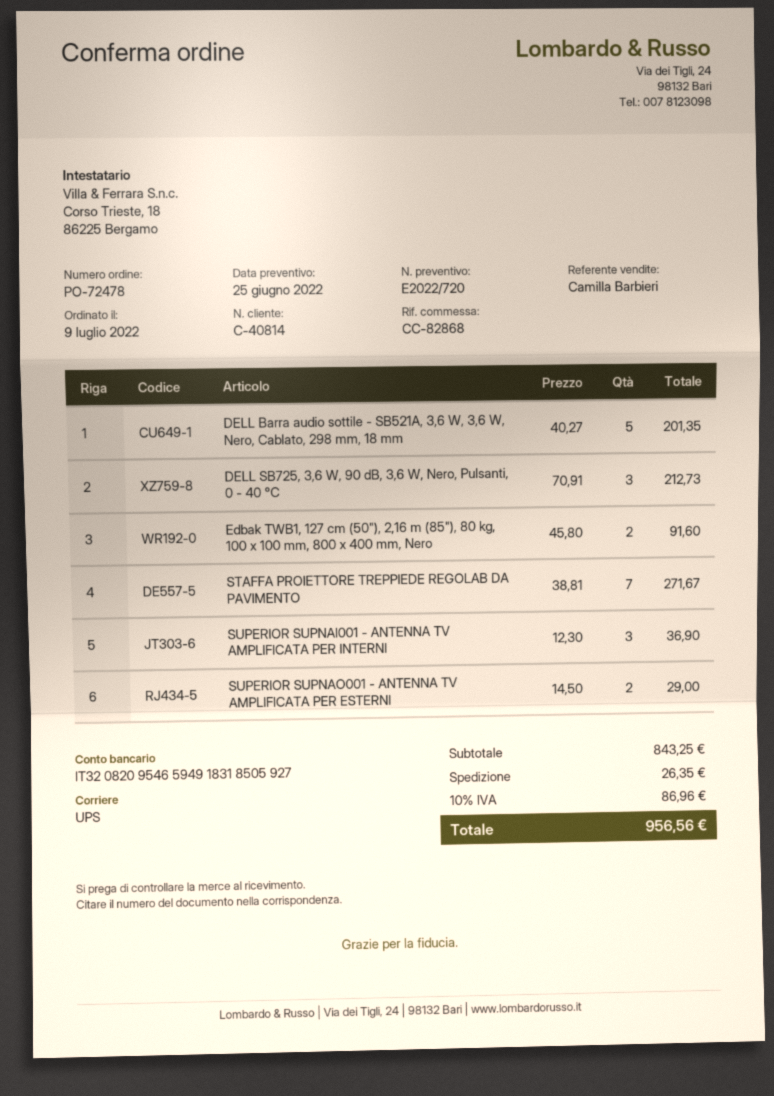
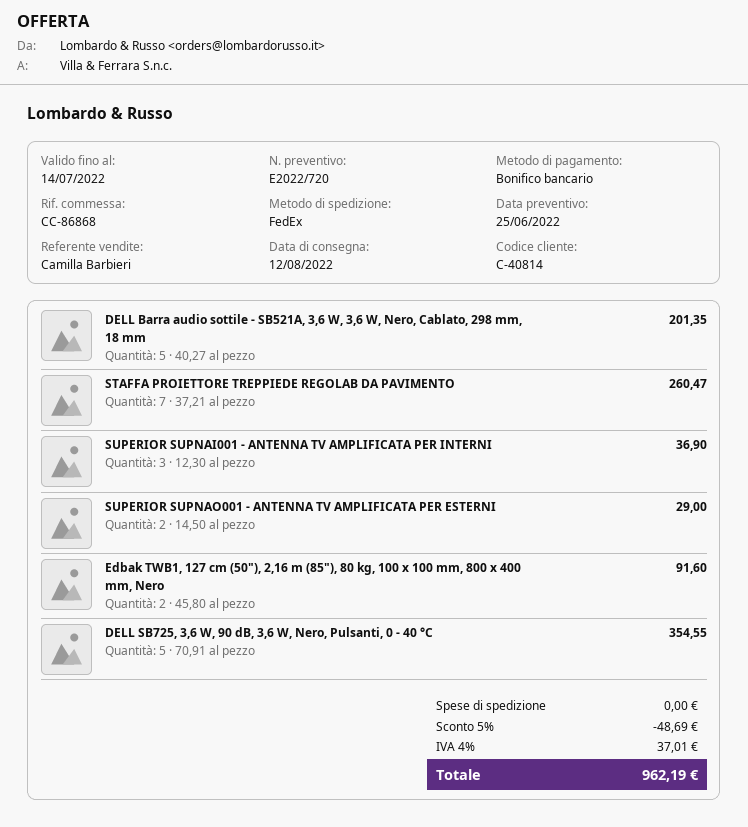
reference: CC-82868 -> CC-86868
shipping method: UPS -> FedEx
DELL SB725, 3,6 W, 90 dB, 3,6 W, Nero, Pulsanti, 0 - 40 °C: 3 x 70.91 = 212.73 -> 5 x 70.91 = 354.55
STAFFA PROIETTORE TREPPIEDE REGOLAB DA PAVIMENTO: 7 x 38.81 = 271.67 -> 7 x 37.21 = 260.47
discount: none -> 5% = 48.69
shipping: 26.35 -> 0.00
tax: 10% = 86.96 -> 4% = 37.01
total: 956.56 -> 962.19

